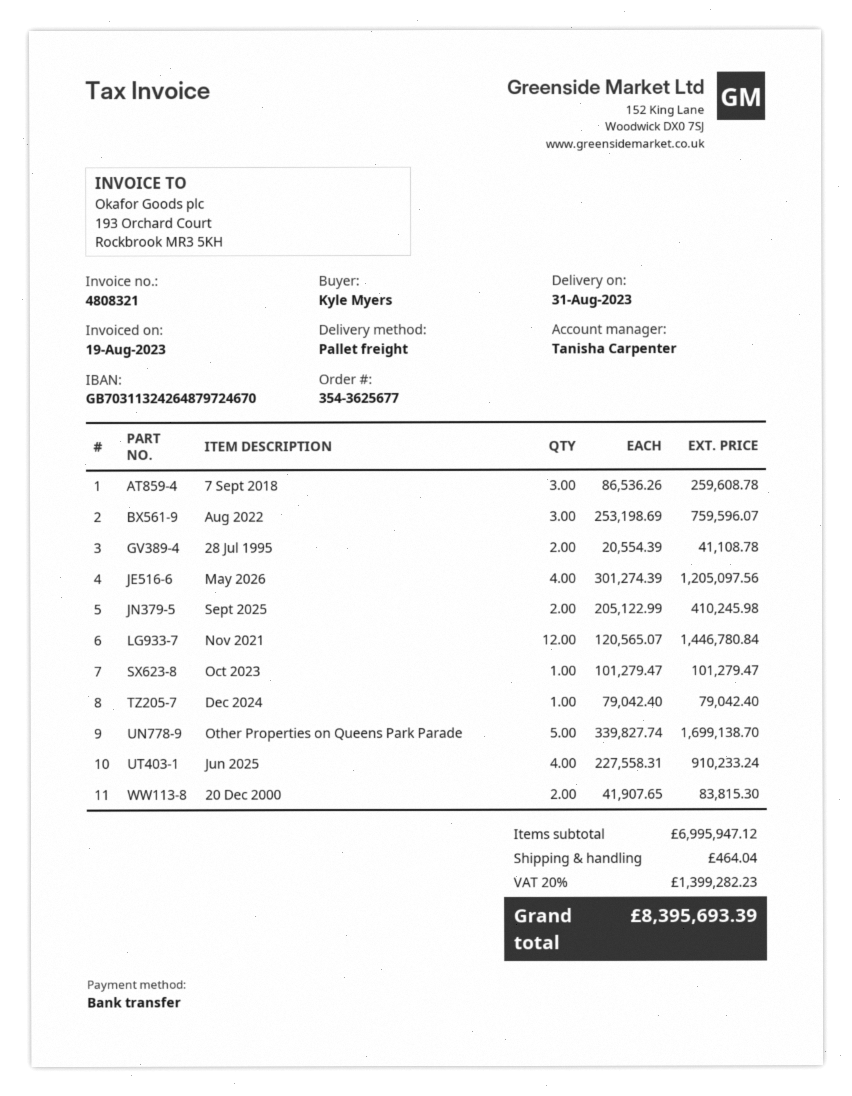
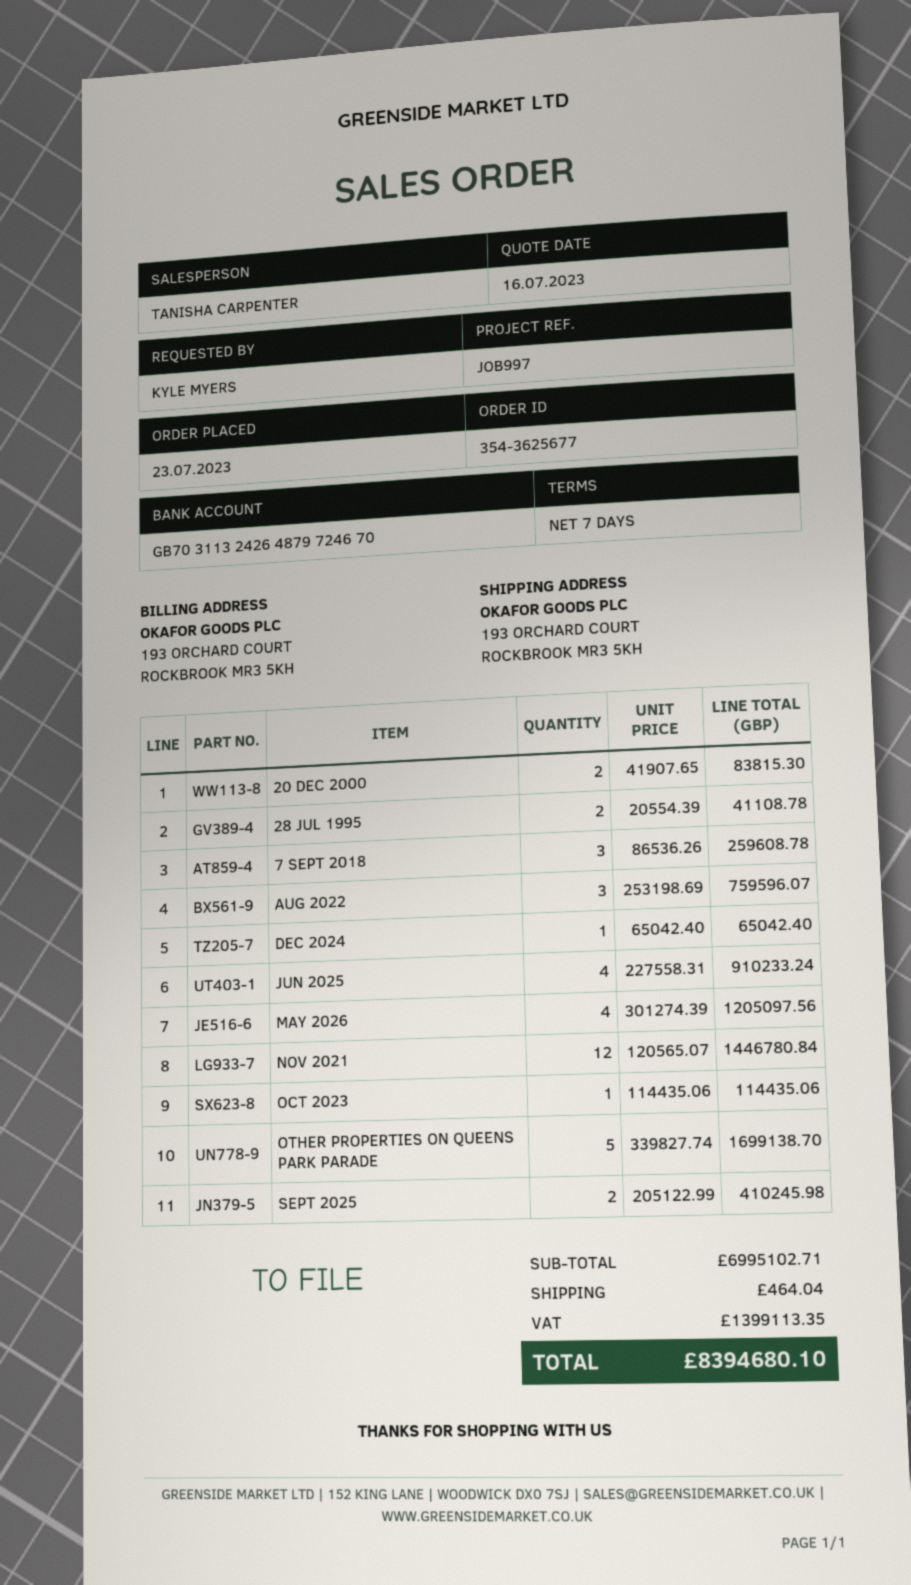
Oct 2023: 1 x 101279.47 = 101279.47 -> 1 x 114435.06 = 114435.06
Dec 2024: 1 x 79042.40 = 79042.40 -> 1 x 65042.40 = 65042.40
subtotal: 6995947.12 -> 6995102.71
tax: 1399282.23 -> 1399113.35
total: 8395693.39 -> 8394680.10

